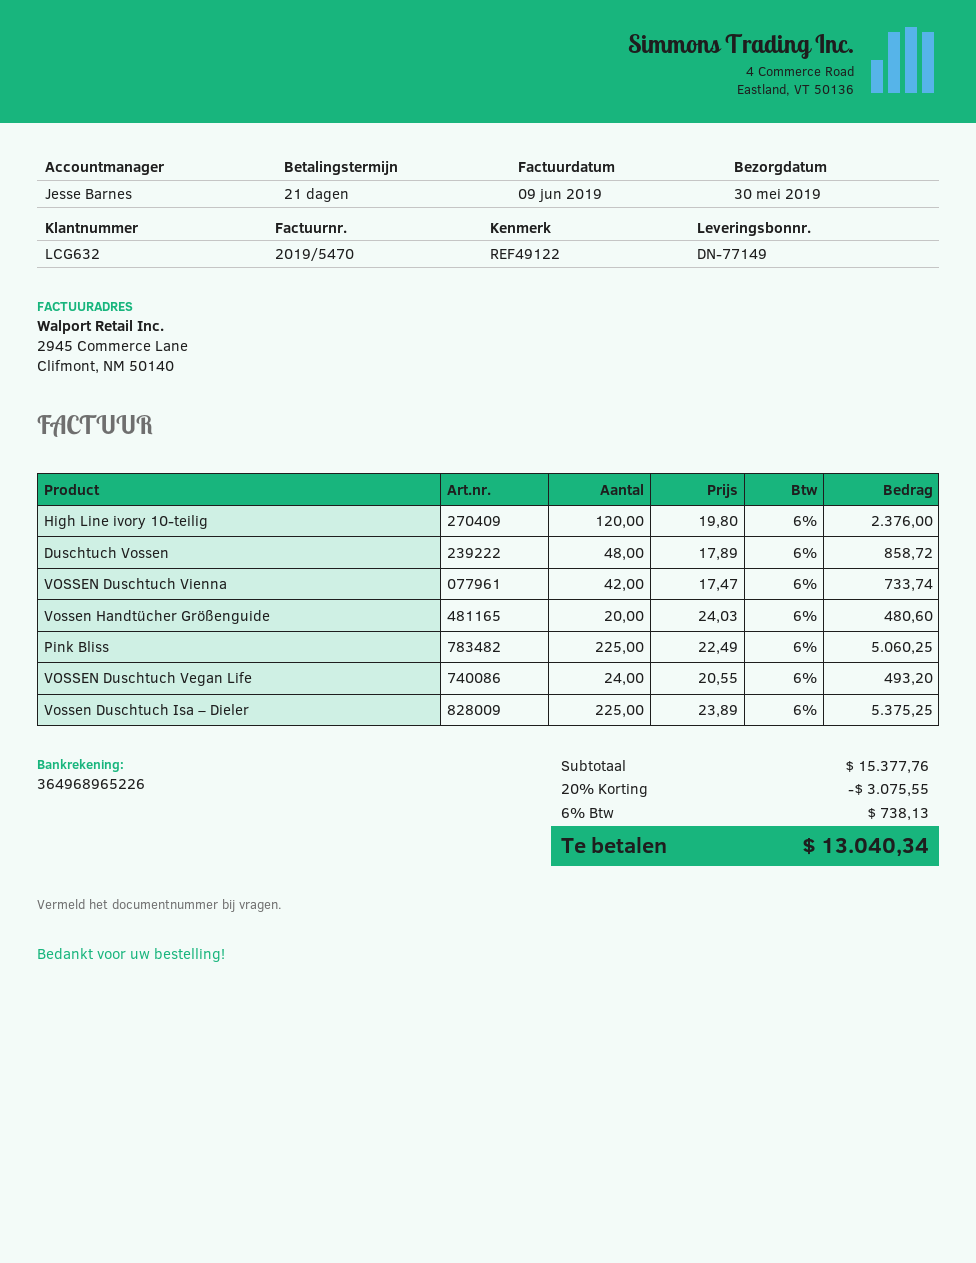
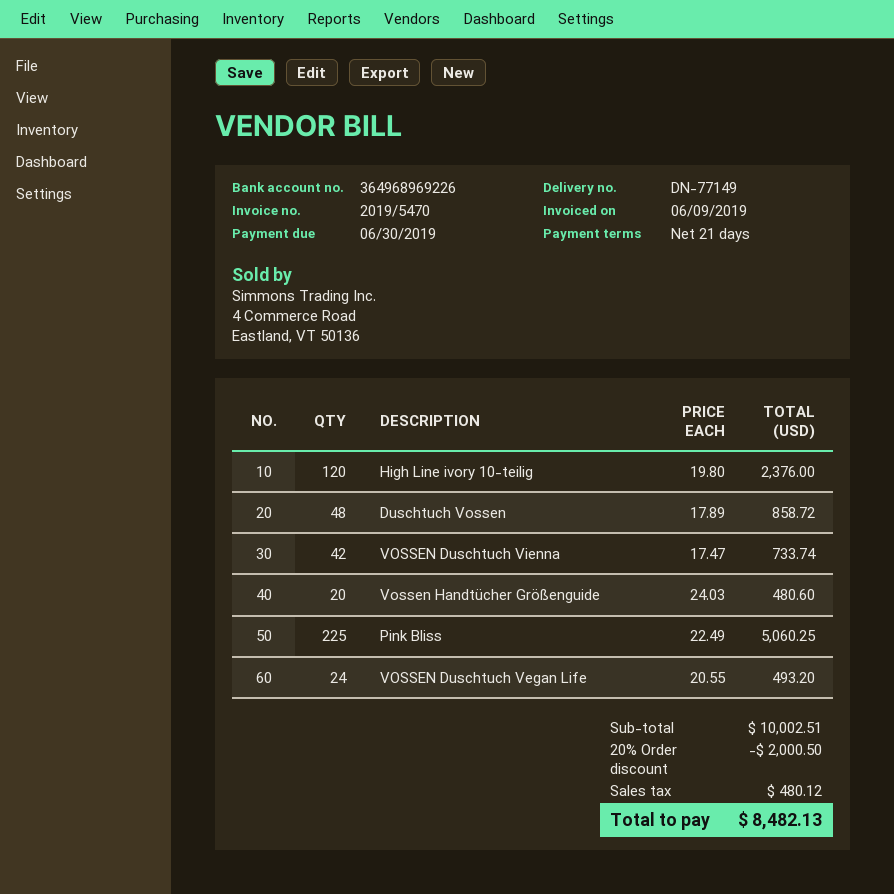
bank account: 364968965226 -> 364968969226
Vossen Duschtuch Isa – Dieler: 225 x 23.89 = 5375.25 -> none
subtotal: 15377.76 -> 10002.51
discount: 20% = 3075.55 -> 20% = 2000.50
tax: 738.13 -> 480.12
total: 13040.34 -> 8482.13

